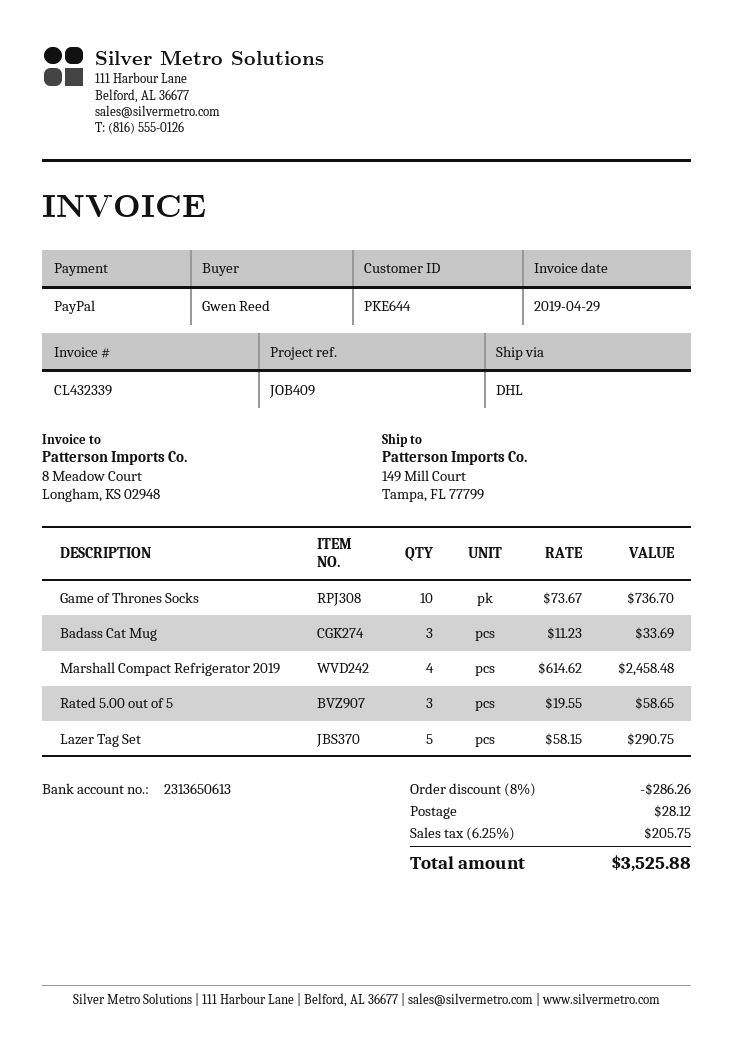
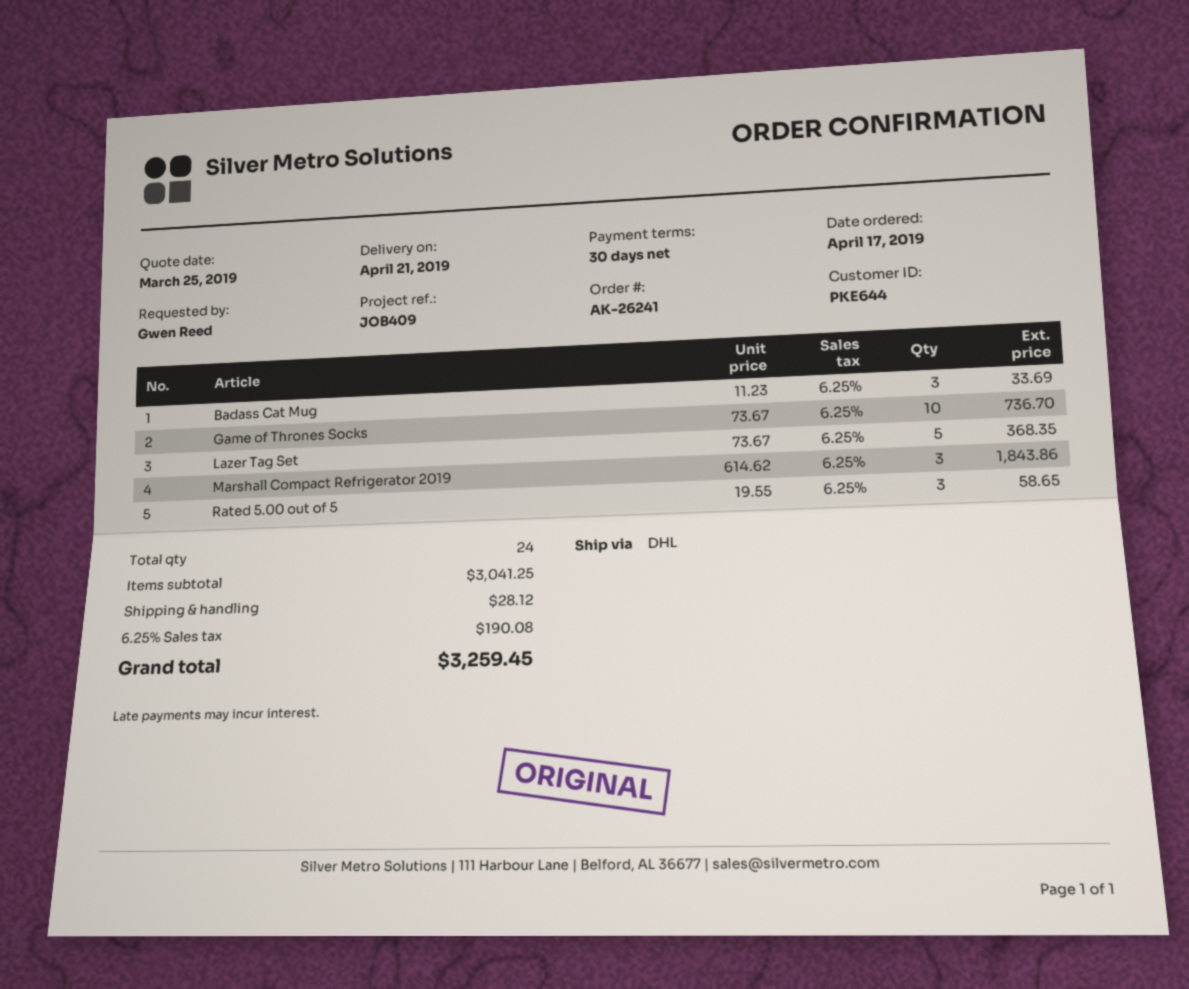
Marshall Compact Refrigerator 2019: 4 x 614.62 = 2458.48 -> 3 x 614.62 = 1843.86
Lazer Tag Set: 5 x 58.15 = 290.75 -> 5 x 73.67 = 368.35
discount: 8% = 286.26 -> none
tax: 6.25% = 205.75 -> 6.25% = 190.08
total: 3525.88 -> 3259.45

